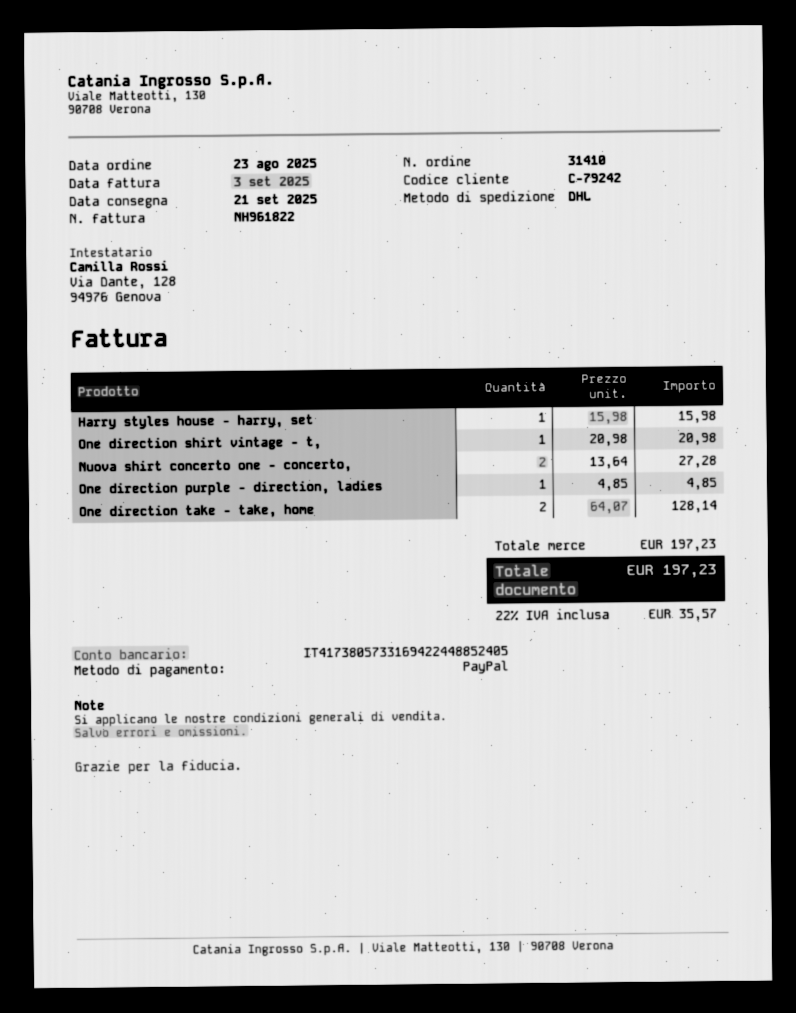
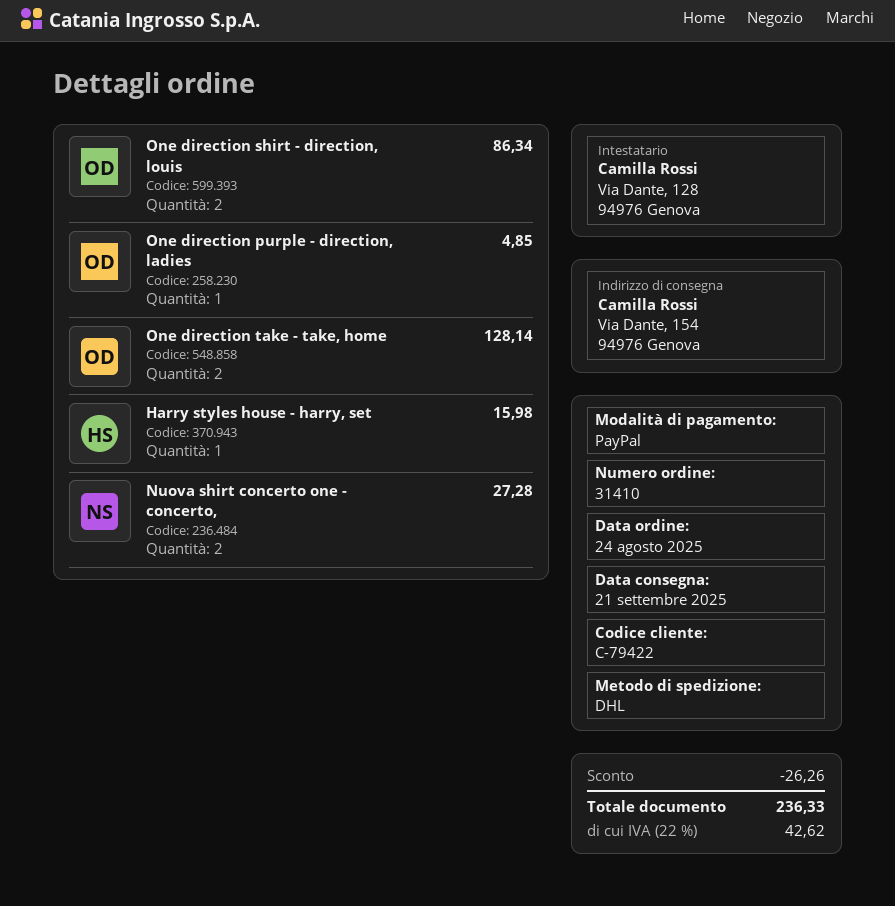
order date: 2025-08-23 -> 2025-08-24
customer number: C-79242 -> C-79422
One direction shirt vintage - t,: 1 for 20.98 -> none
One direction shirt - direction, louis: none -> 2 for 86.34
discount: none -> 26.26
tax: 22% = 35.57 -> 22% = 42.62
total: 197.23 -> 236.33

